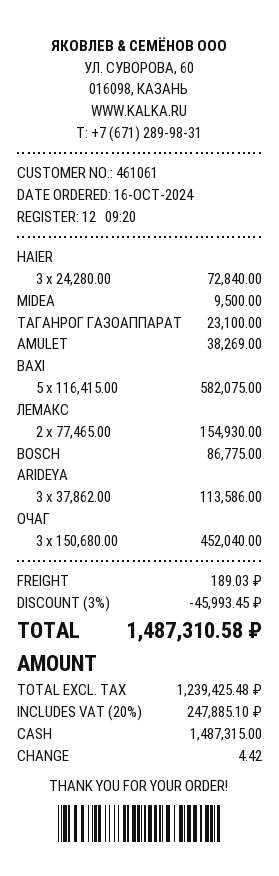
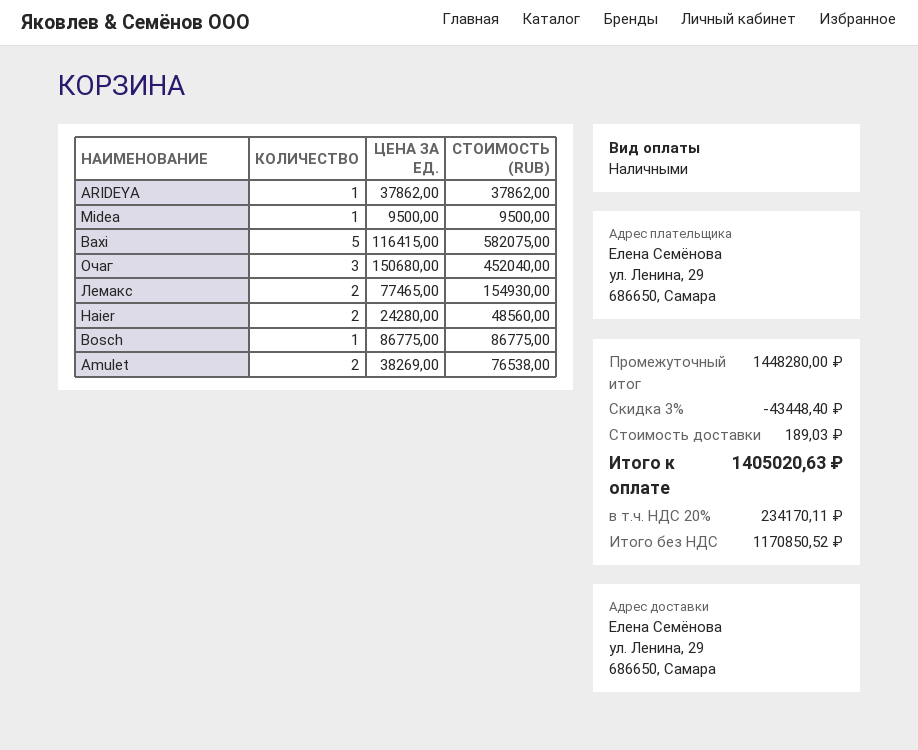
HAIER: 3 x 24280.00 = 72840.00 -> 2 x 24280.00 = 48560.00
ТАГАНРОГ ГАЗОАППАРАТ: 1 x 23100.00 = 23100.00 -> none
AMULET: 1 x 38269.00 = 38269.00 -> 2 x 38269.00 = 76538.00
ARIDEYA: 3 x 37862.00 = 113586.00 -> 1 x 37862.00 = 37862.00
discount: 3% = 45993.45 -> 3% = 43448.40
net: 1239425.48 -> 1170850.52
tax: 20% = 247885.10 -> 20% = 234170.11
total: 1487310.58 -> 1405020.63

